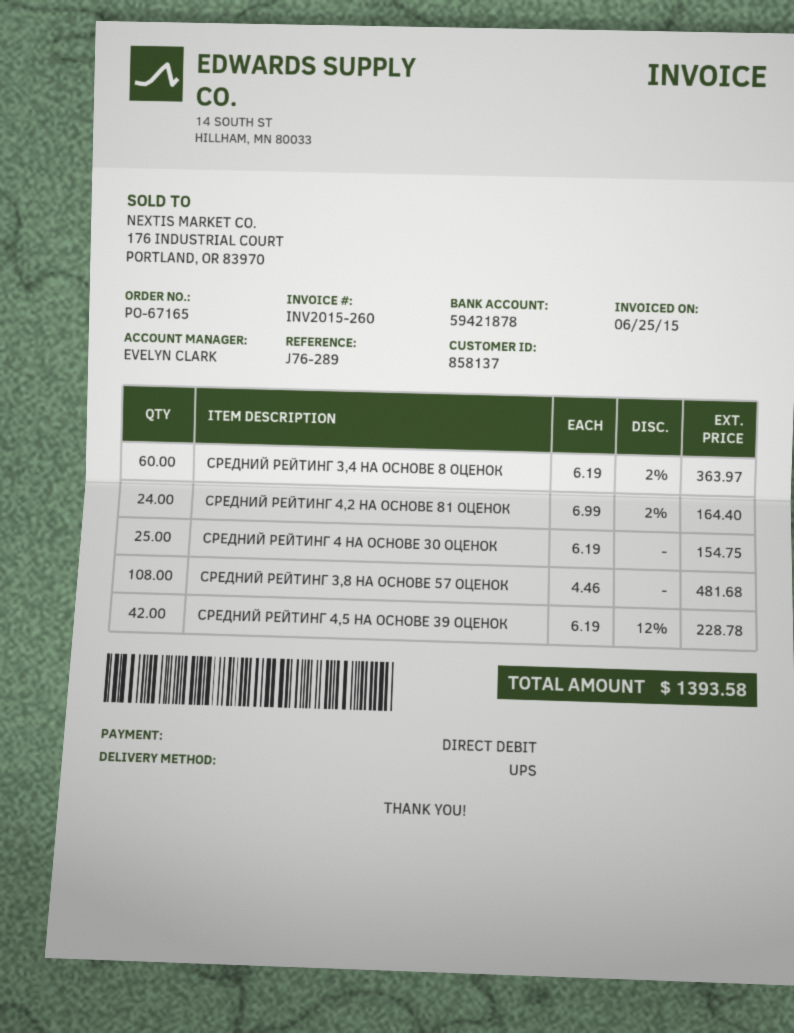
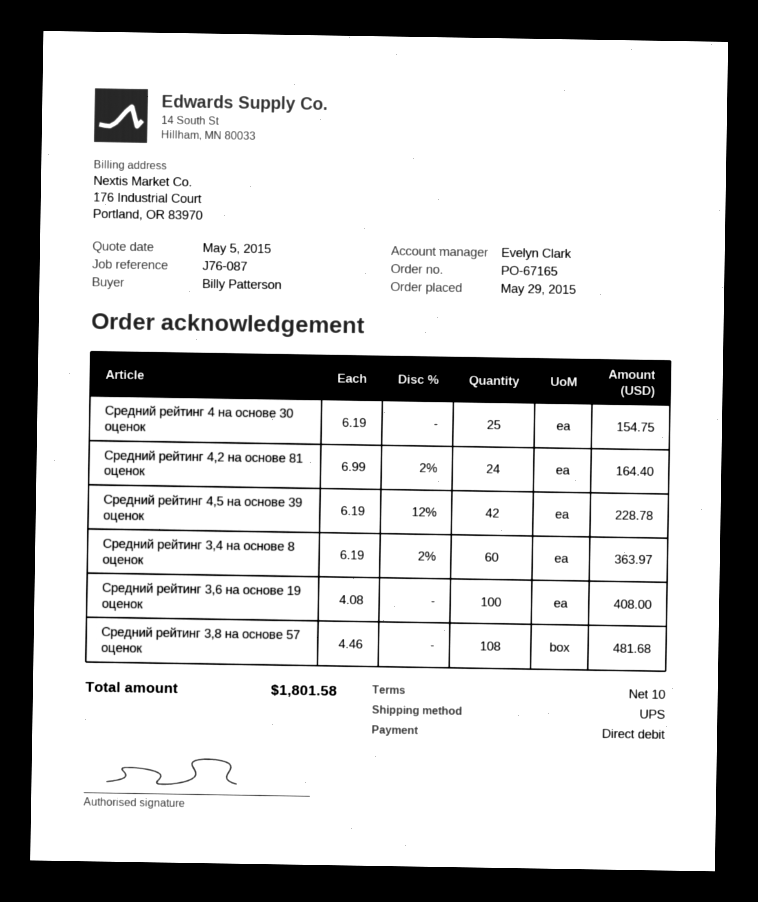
reference: J76-289 -> J76-087
Средний рейтинг 3,6 на основе 19 оценок: none -> 100 x 4.08 = 408.00
total: 1393.58 -> 1801.58

